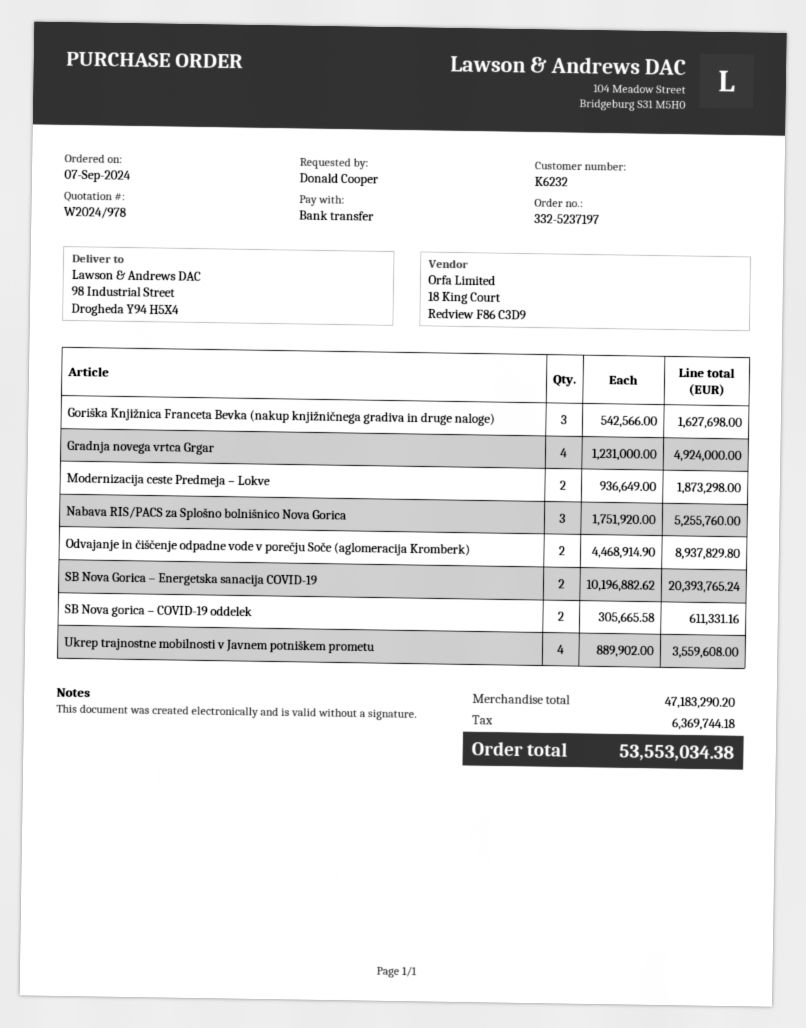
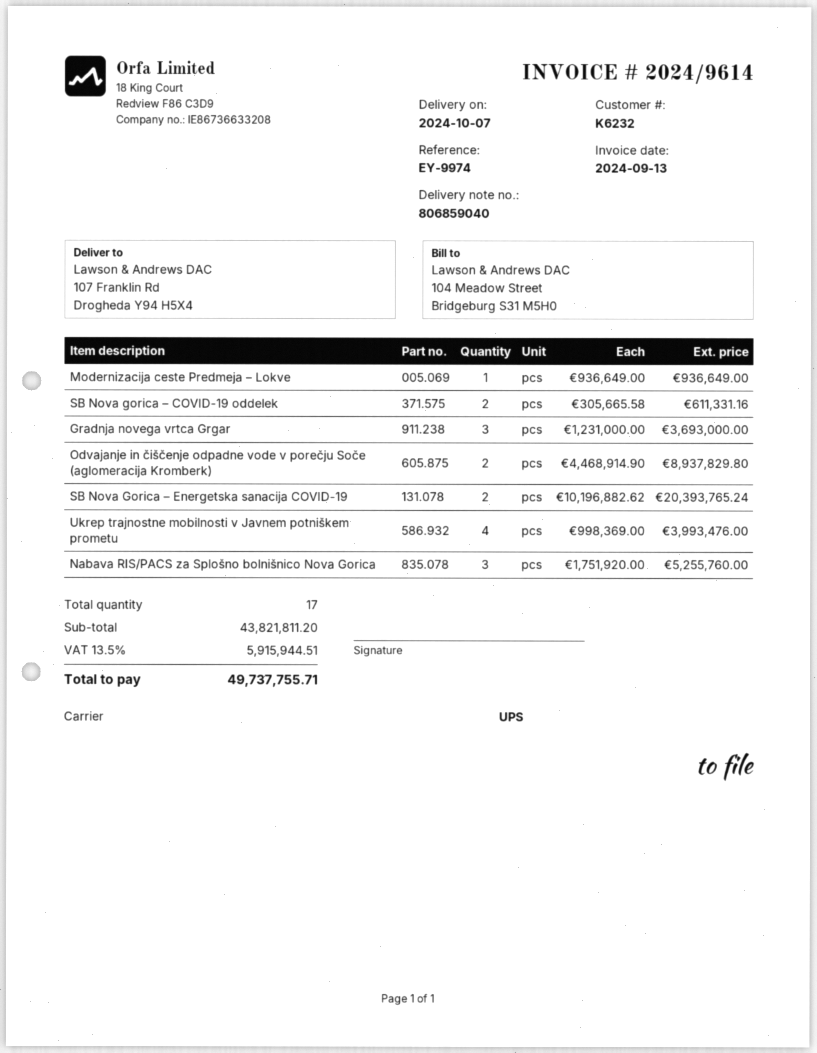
ship to: 98 Industrial Street, Drogheda Y94 H5X4 -> 107 Franklin Rd, Drogheda Y94 H5X4
Goriška Knjižnica Franceta Bevka (nakup knjižničnega gradiva in druge naloge): 3 x 542566.00 = 1627698.00 -> none
Gradnja novega vrtca Grgar: 4 x 1231000.00 = 4924000.00 -> 3 x 1231000.00 = 3693000.00
Modernizacija ceste Predmeja – Lokve: 2 x 936649.00 = 1873298.00 -> 1 x 936649.00 = 936649.00
Ukrep trajnostne mobilnosti v Javnem potniškem prometu: 4 x 889902.00 = 3559608.00 -> 4 x 998369.00 = 3993476.00
subtotal: 47183290.20 -> 43821811.20
tax: 6369744.18 -> 5915944.51
total: 53553034.38 -> 49737755.71

